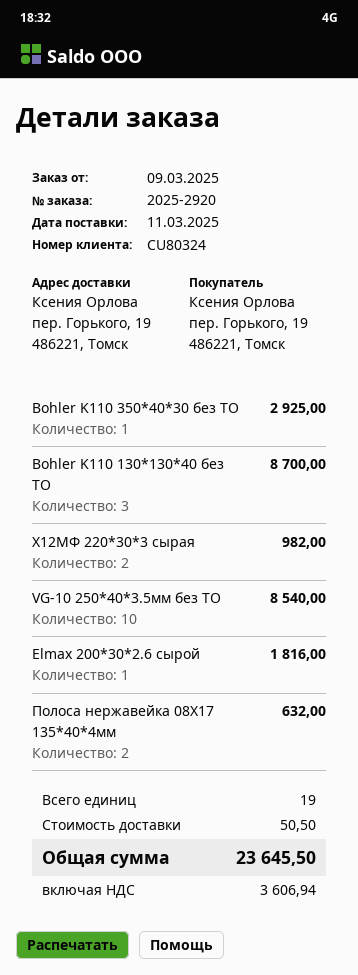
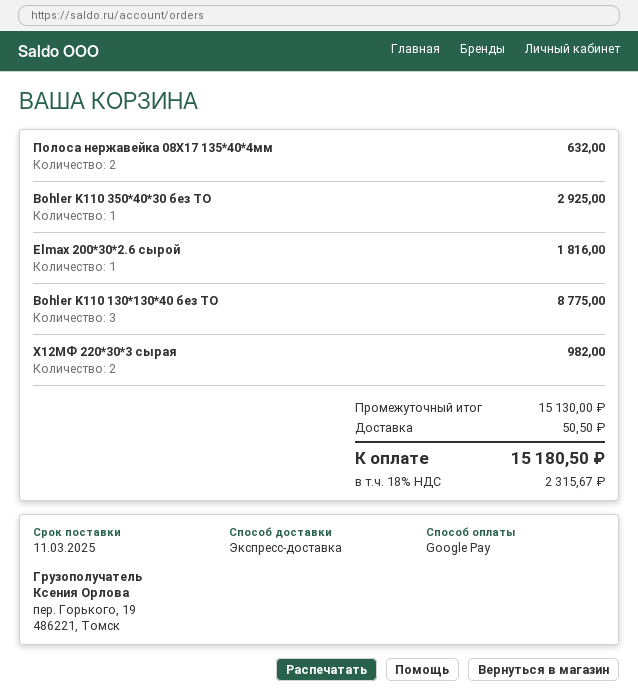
Bohler K110 130*130*40 без ТО: 3 for 8700.00 -> 3 for 8775.00
VG-10 250*40*3.5мм без ТО: 10 for 8540.00 -> none
tax: 3606.94 -> 2315.67
total: 23645.50 -> 15180.50

